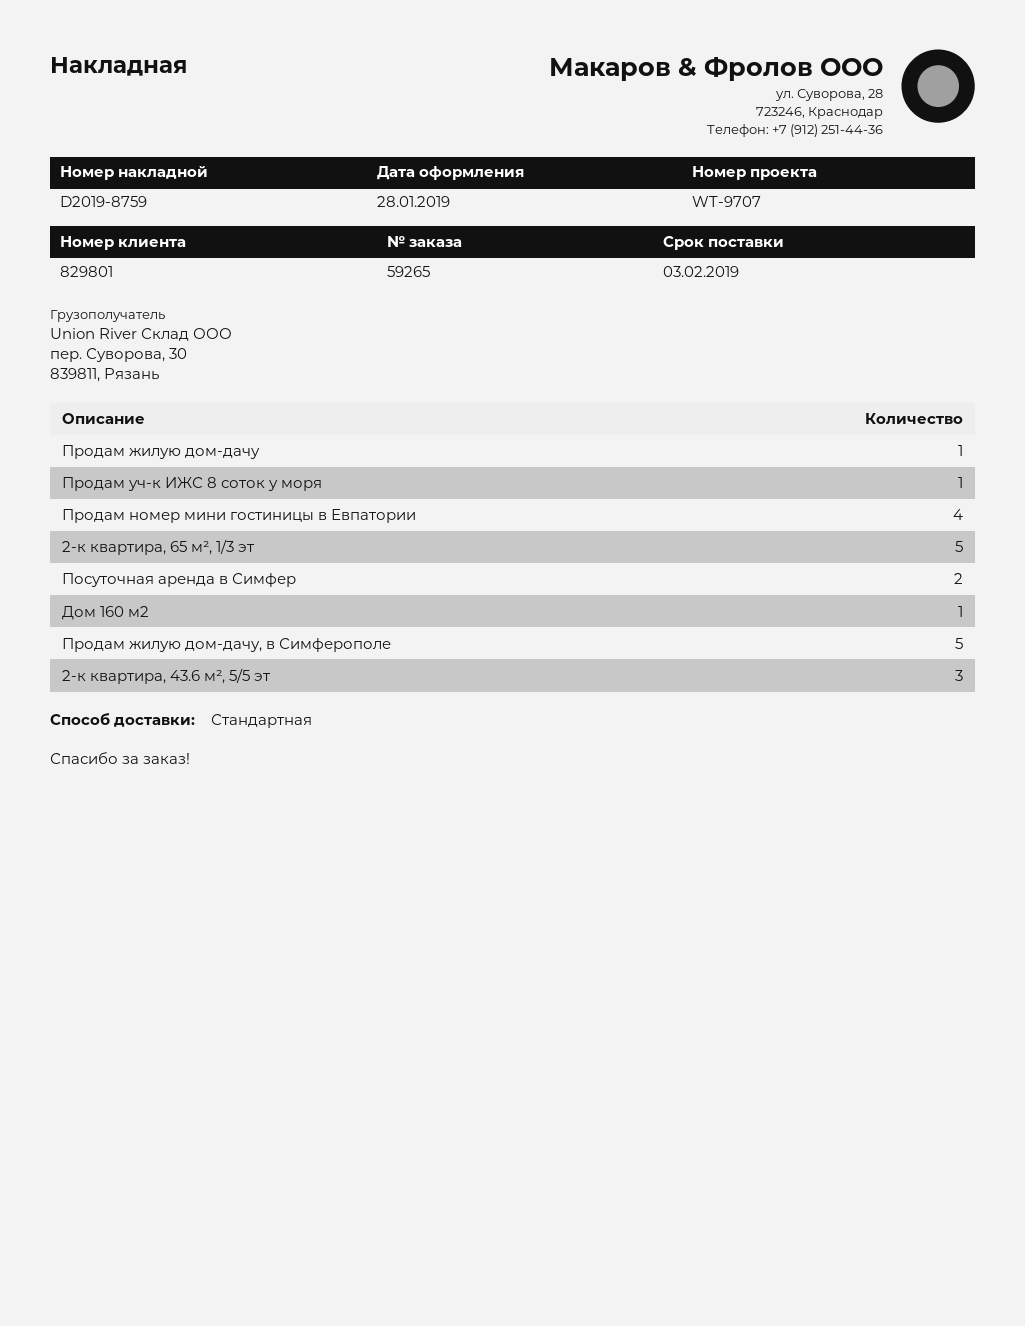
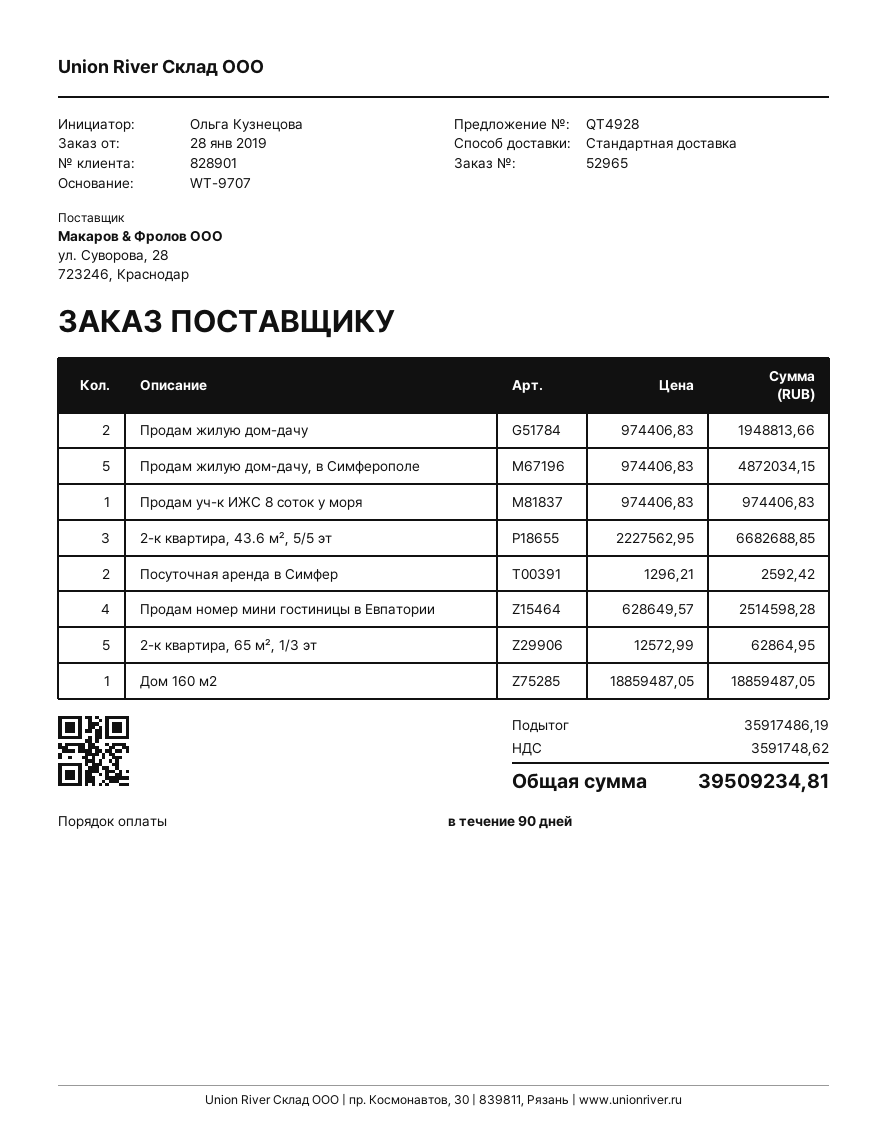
order number: 59265 -> 52965
customer number: 829801 -> 828901
Продам жилую дом-дачу: 1 -> 2

